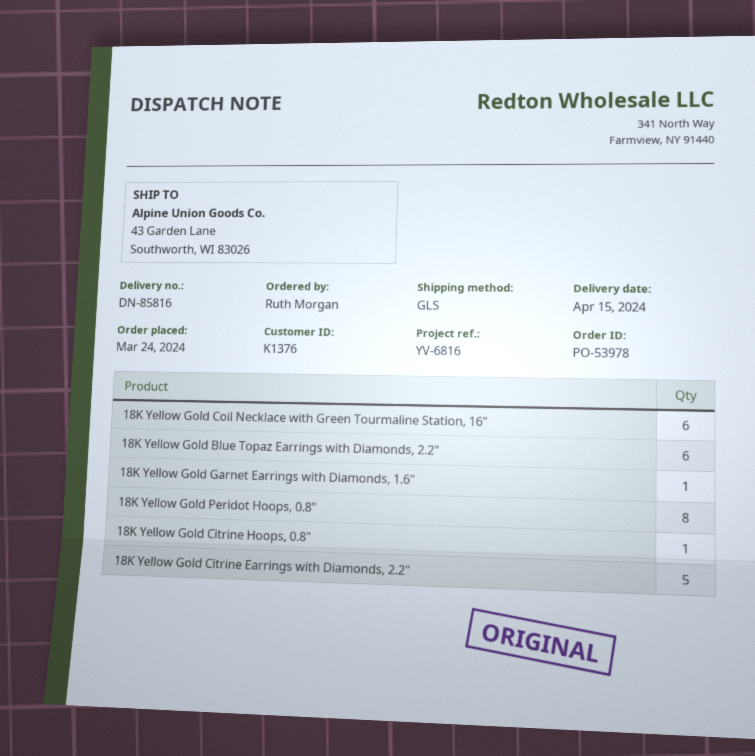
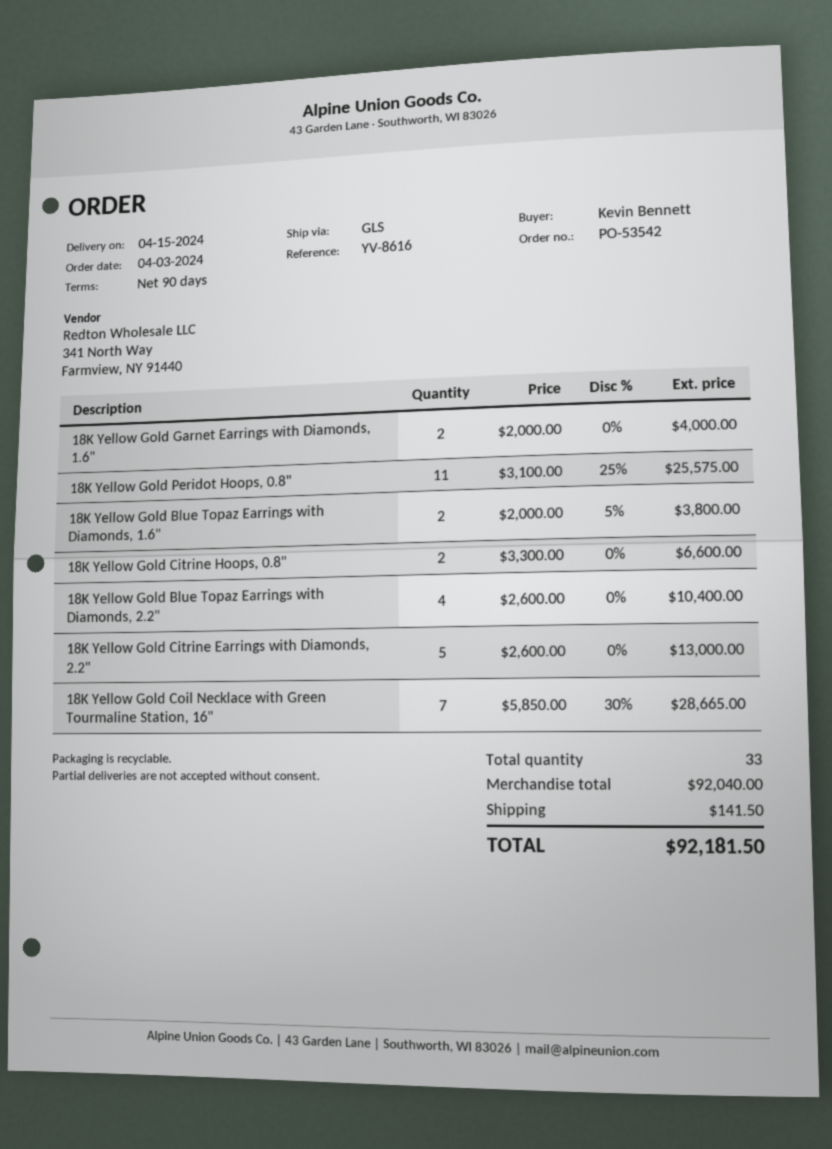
order number: PO-53978 -> PO-53542
order date: 2024-03-24 -> 2024-04-03
reference: YV-6816 -> YV-8616
ordered by: Ruth Morgan -> Kevin Bennett
18K Yellow Gold Coil Necklace with Green Tourmaline Station, 16": 6 -> 7
18K Yellow Gold Blue Topaz Earrings with Diamonds, 2.2": 6 -> 4
18K Yellow Gold Garnet Earrings with Diamonds, 1.6": 1 -> 2
18K Yellow Gold Peridot Hoops, 0.8": 8 -> 11
18K Yellow Gold Citrine Hoops, 0.8": 1 -> 2
18K Yellow Gold Blue Topaz Earrings with Diamonds, 1.6": none -> 2

